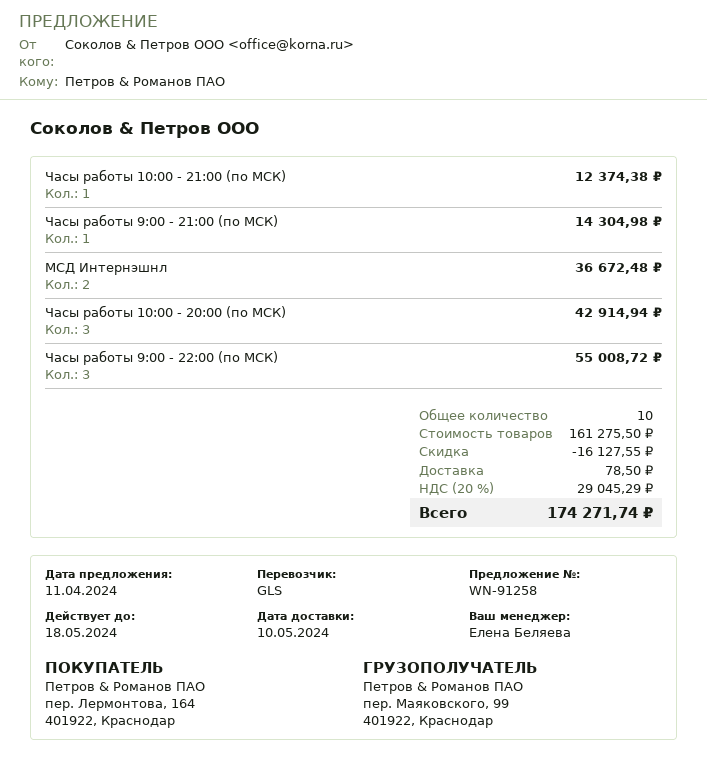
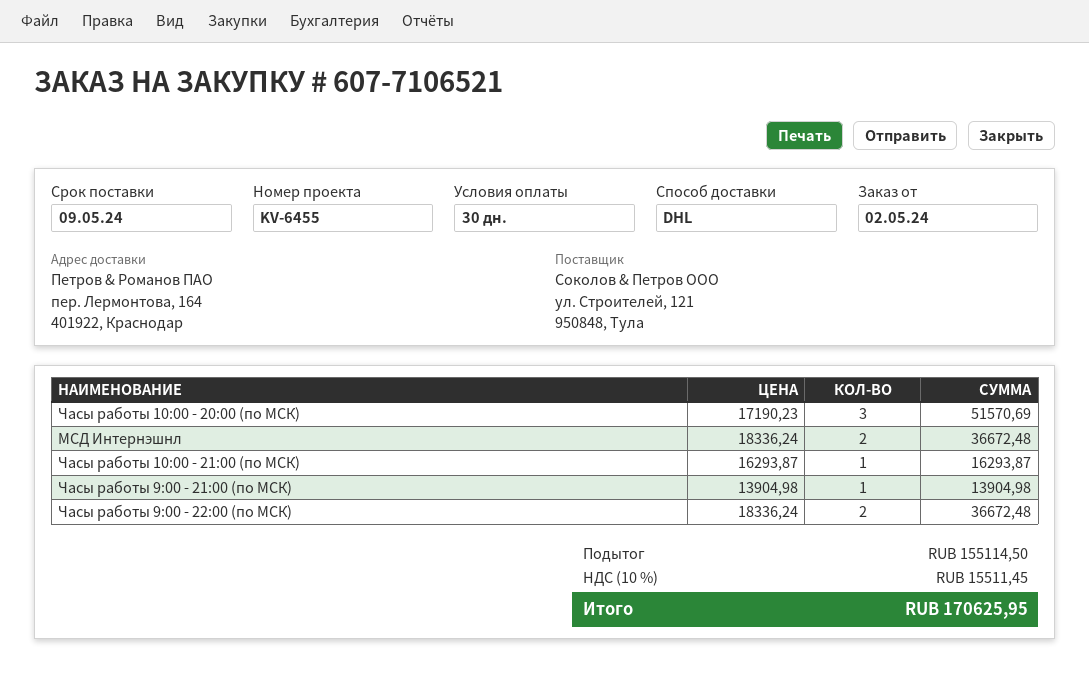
delivery date: 2024-05-10 -> 2024-05-09
shipping method: GLS -> DHL
ship to: пер. Маяковского, 99, 401922, Краснодар -> пер. Лермонтова, 164, 401922, Краснодар
Часы работы 10:00 - 21:00 (по МСК): 1 for 12374.38 -> 1 for 16293.87
Часы работы 9:00 - 21:00 (по МСК): 1 for 14304.98 -> 1 for 13904.98
Часы работы 10:00 - 20:00 (по МСК): 3 for 42914.94 -> 3 for 51570.69
Часы работы 9:00 - 22:00 (по МСК): 3 for 55008.72 -> 2 for 36672.48
subtotal: 161275.50 -> 155114.50
discount: 16127.55 -> none
shipping: 78.50 -> none
tax: 20% = 29045.29 -> 10% = 15511.45
total: 174271.74 -> 170625.95

